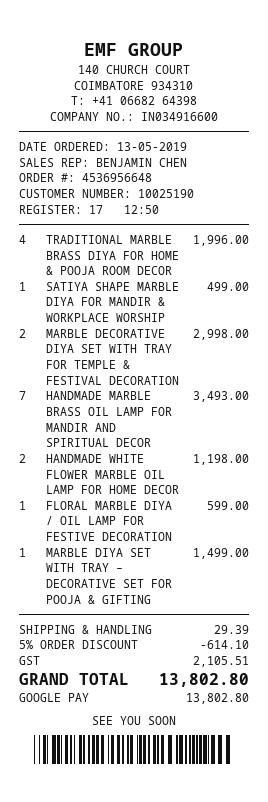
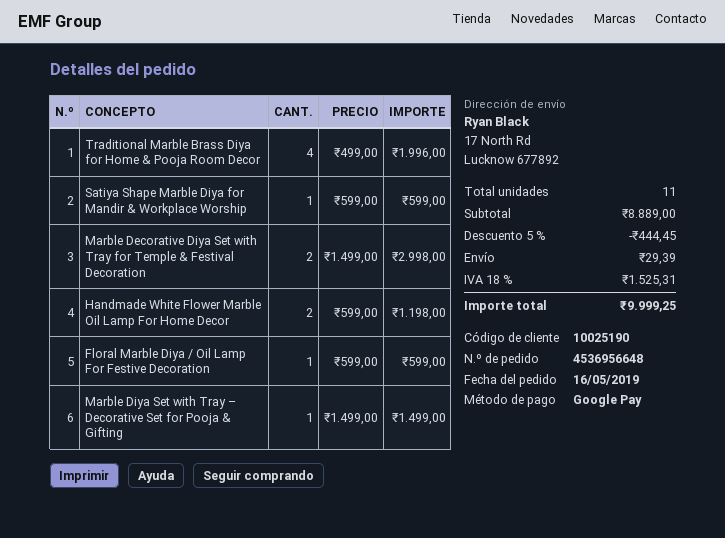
order date: 2019-05-13 -> 2019-05-16
SATIYA SHAPE MARBLE DIYA FOR MANDIR & WORKPLACE WORSHIP: 1 for 499.00 -> 1 for 599.00
HANDMADE MARBLE BRASS OIL LAMP FOR MANDIR AND SPIRITUAL DECOR: 7 for 3493.00 -> none
discount: 5% = 614.10 -> 5% = 444.45
tax: 2105.51 -> 1525.31
total: 13802.80 -> 9999.25

